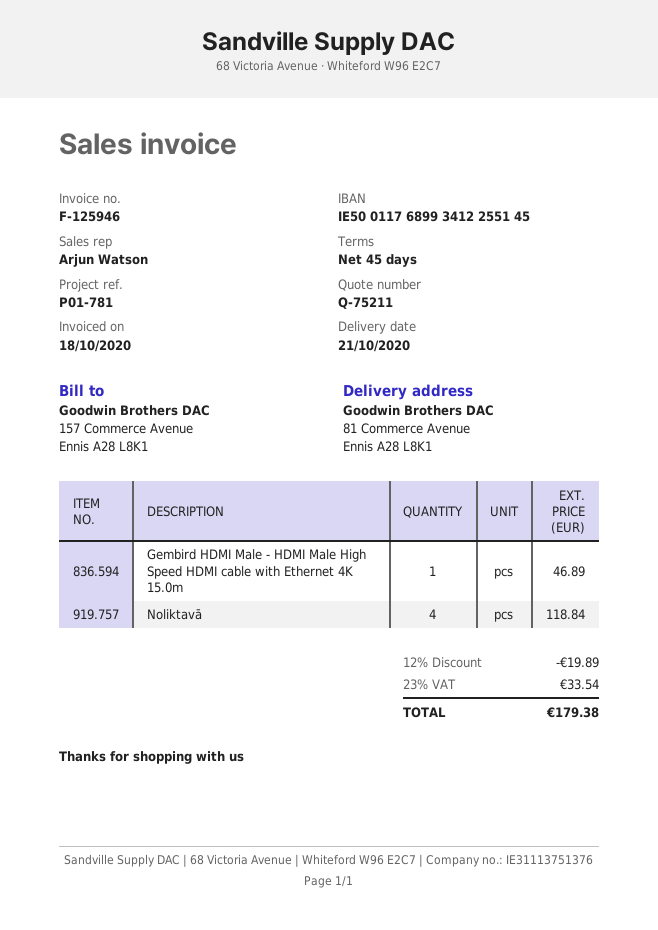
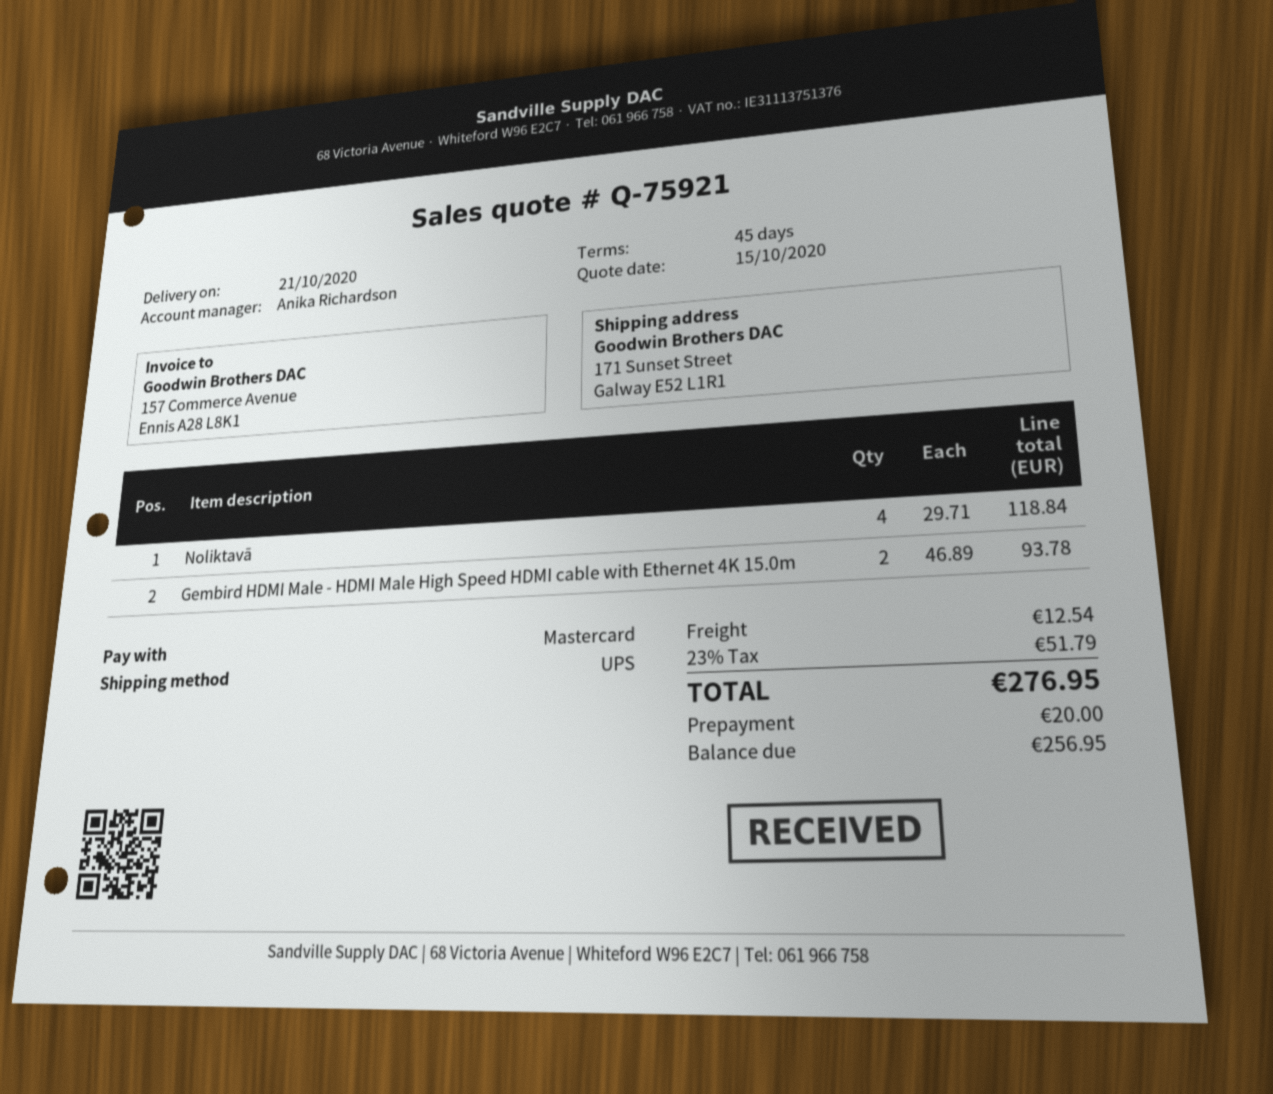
quote number: Q-75211 -> Q-75921
sales rep: Arjun Watson -> Anika Richardson
ship to: 81 Commerce Avenue, Ennis A28 L8K1 -> 171 Sunset Street, Galway E52 L1R1
Gembird HDMI Male - HDMI Male High Speed HDMI cable with Ethernet 4K 15.0m: 1 for 46.89 -> 2 for 93.78
discount: 12% = 19.89 -> none
shipping: none -> 12.54
tax: 23% = 33.54 -> 23% = 51.79
total: 179.38 -> 276.95

